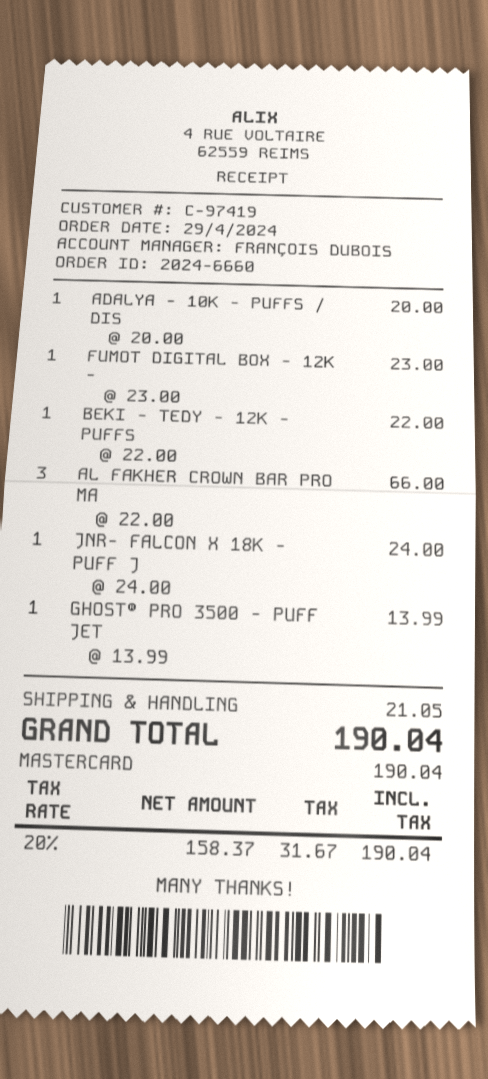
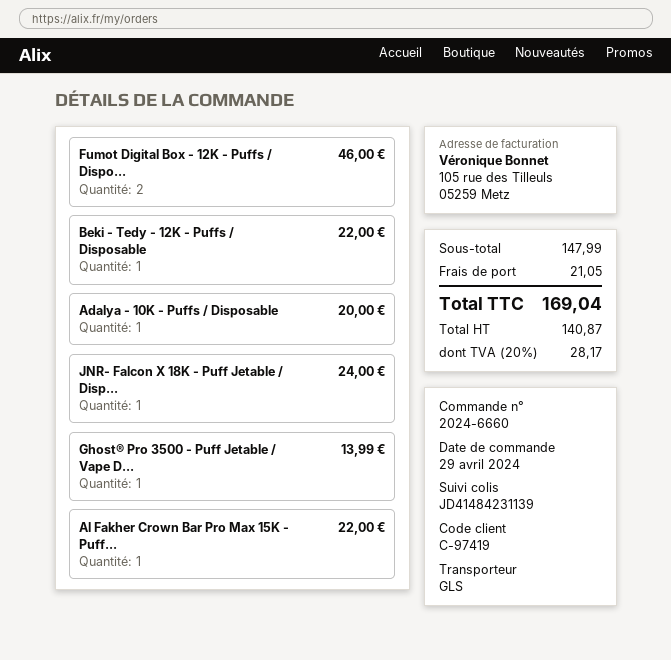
FUMOT DIGITAL BOX - 12K -: 1 for 23.00 -> 2 for 46.00
AL FAKHER CROWN BAR PRO MA: 3 for 66.00 -> 1 for 22.00
net: 158.37 -> 140.87
tax: 20% = 31.67 -> 20% = 28.17
total: 190.04 -> 169.04

